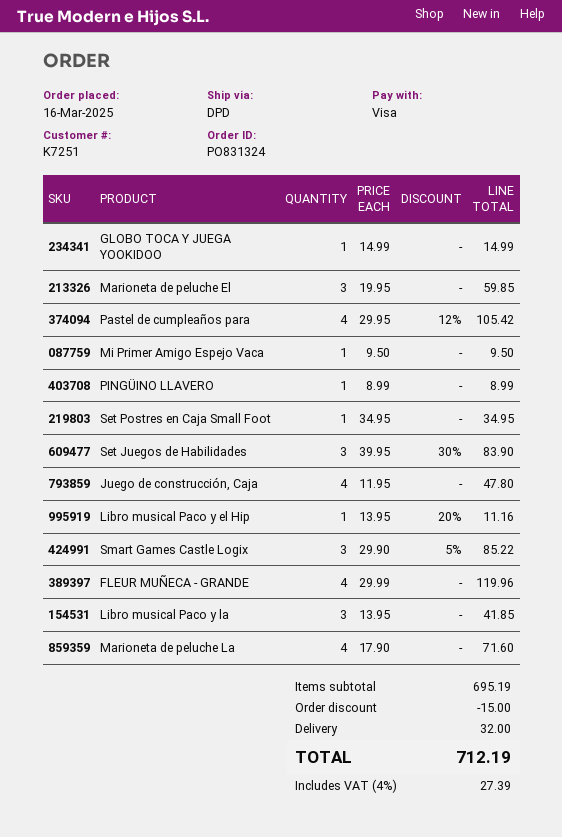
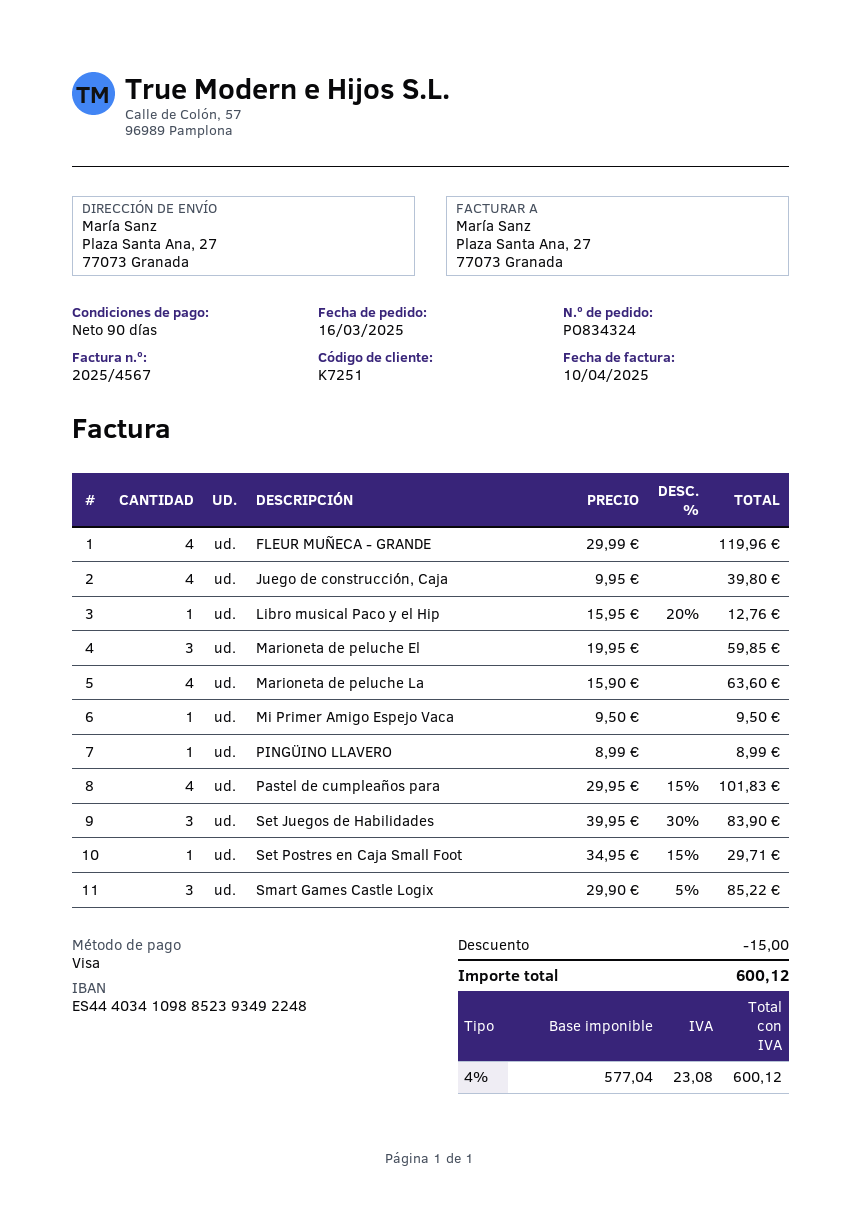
order number: PO831324 -> PO834324
GLOBO TOCA Y JUEGA YOOKIDOO: 1 x 14.99 = 14.99 -> none
Pastel de cumpleaños para: 4 x 29.95 - 12% = 105.42 -> 4 x 29.95 - 15% = 101.83
Set Postres en Caja Small Foot: 1 x 34.95 = 34.95 -> 1 x 34.95 - 15% = 29.71
Juego de construcción, Caja: 4 x 11.95 = 47.80 -> 4 x 9.95 = 39.80
Libro musical Paco y el Hip: 1 x 13.95 - 20% = 11.16 -> 1 x 15.95 - 20% = 12.76
Libro musical Paco y la: 3 x 13.95 = 41.85 -> none
Marioneta de peluche La: 4 x 17.90 = 71.60 -> 4 x 15.90 = 63.60
shipping: 32.00 -> none
tax: 4% = 27.39 -> 4% = 23.08
total: 712.19 -> 600.12

